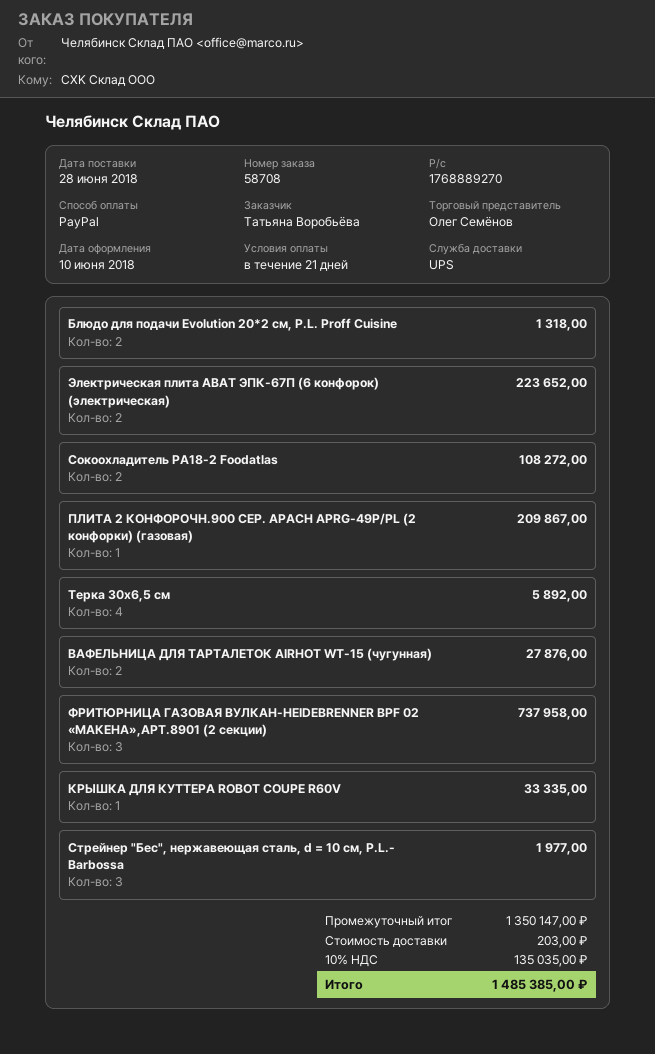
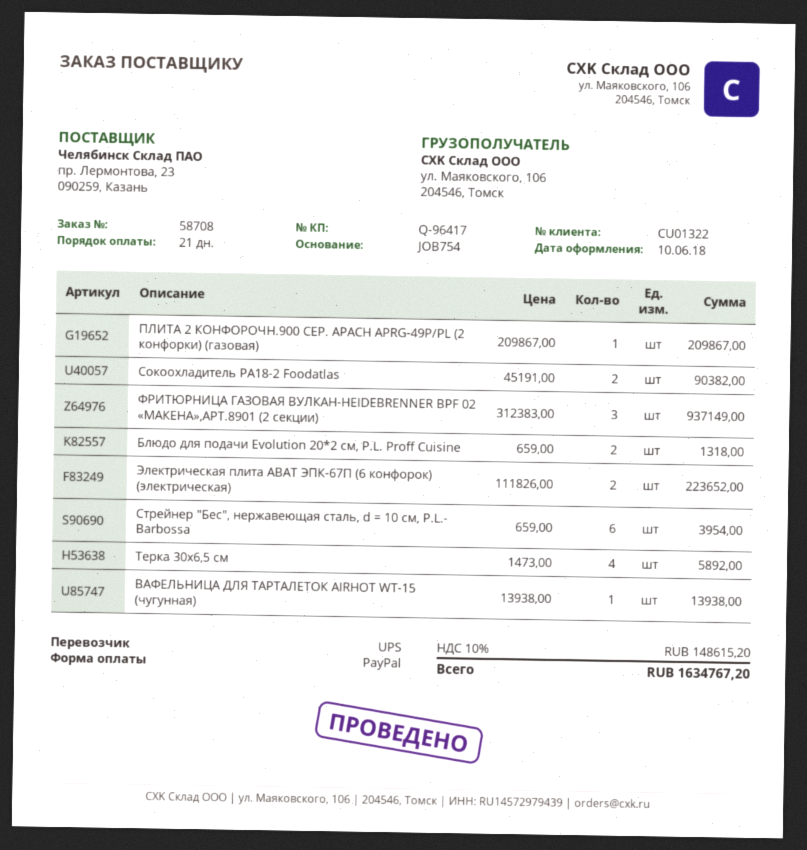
Сокоохладитель PA18-2 Foodatlas: 2 for 108272.00 -> 2 for 90382.00
ВАФЕЛЬНИЦА ДЛЯ ТАРТАЛЕТОК AIRHOT WT-15 (чугунная): 2 for 27876.00 -> 1 for 13938.00
ФРИТЮРНИЦА ГАЗОВАЯ ВУЛКАН-HEIDEBRENNER BPF 02 «МАКЕНА»,АРТ.8901 (2 секции): 3 for 737958.00 -> 3 for 937149.00
КРЫШКА ДЛЯ КУТТЕРА ROBOT COUPE R60V: 1 for 33335.00 -> none
Стрейнер "Бес", нержавеющая сталь, d = 10 см, P.L.- Barbossa: 3 for 1977.00 -> 6 for 3954.00
shipping: 203.00 -> none
tax: 10% = 135035.00 -> 10% = 148615.20
total: 1485385.00 -> 1634767.20

